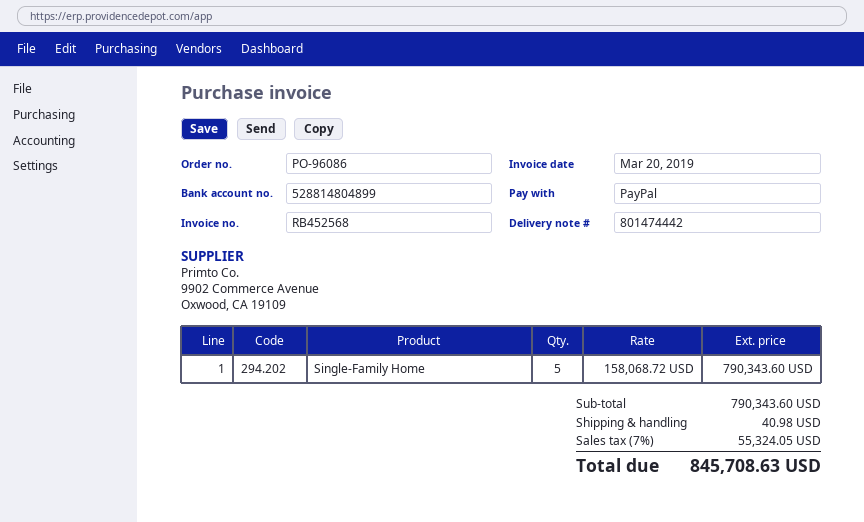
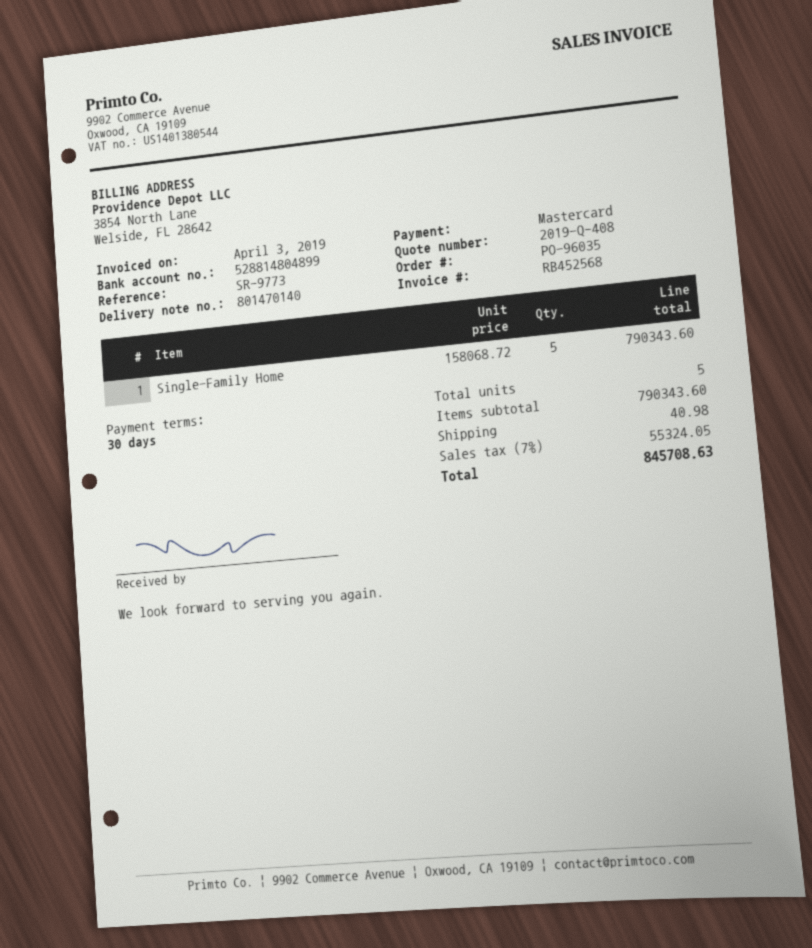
order number: PO-96086 -> PO-96035
delivery note number: 801474442 -> 801470140
invoice date: 2019-03-20 -> 2019-04-03
payment method: PayPal -> Mastercard

